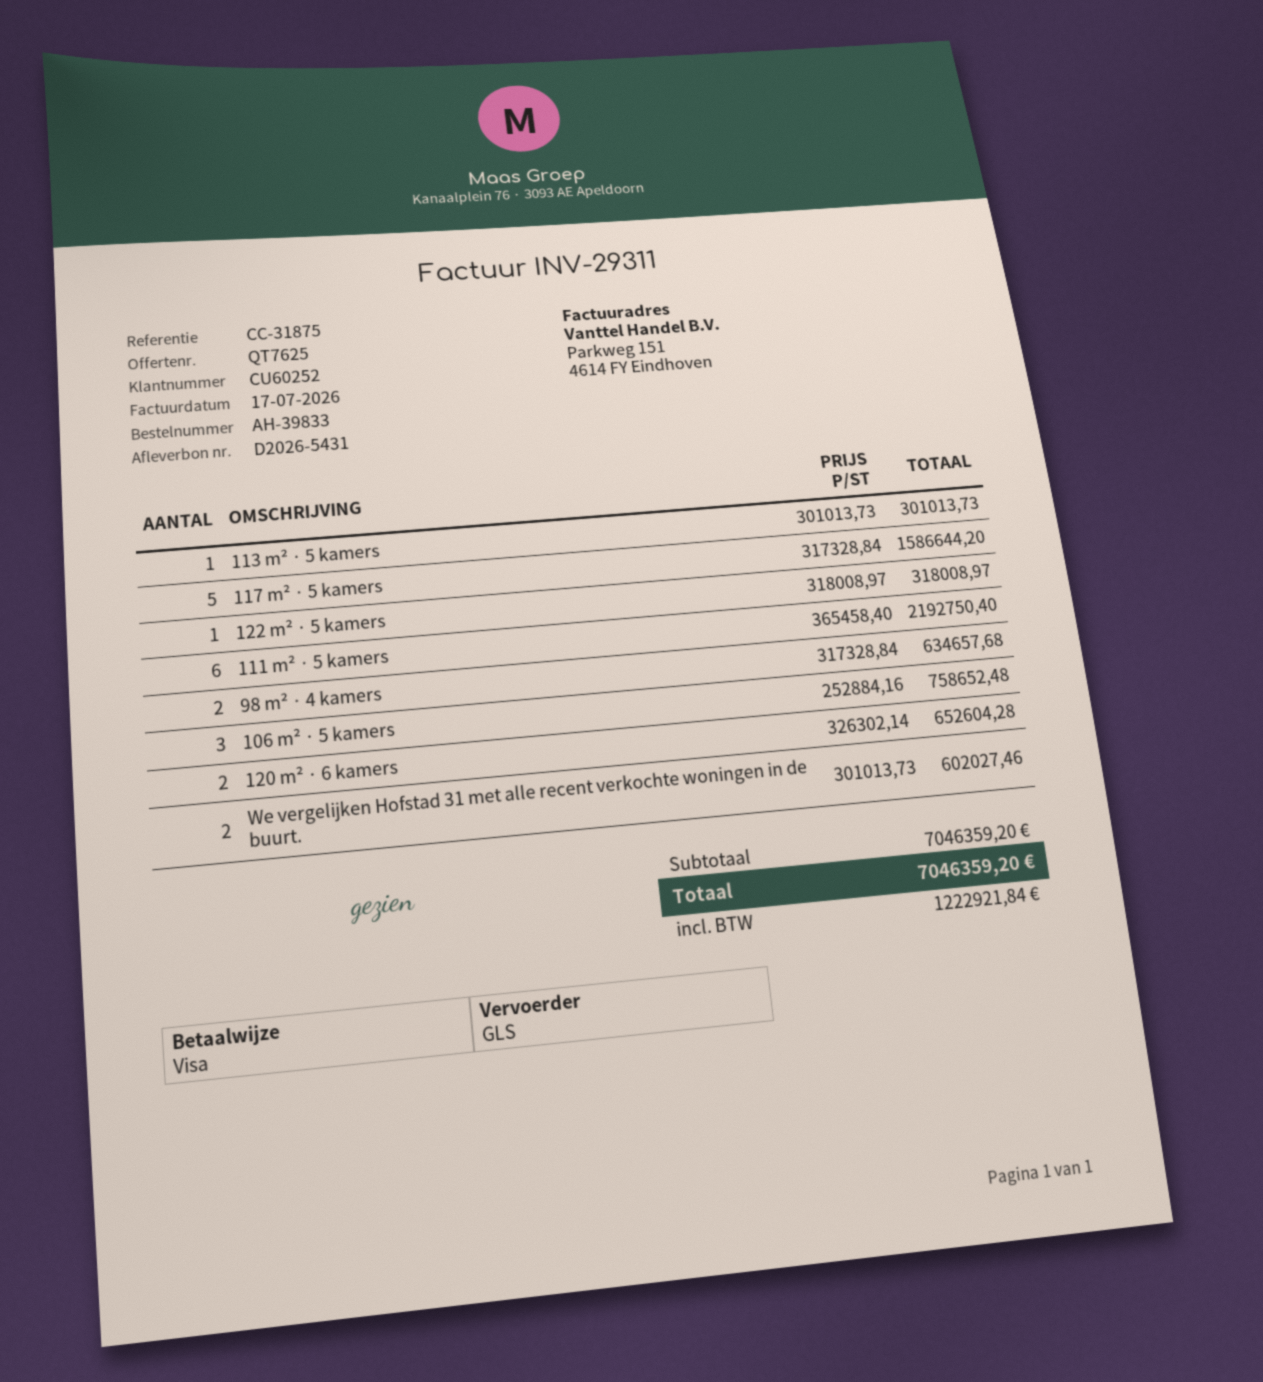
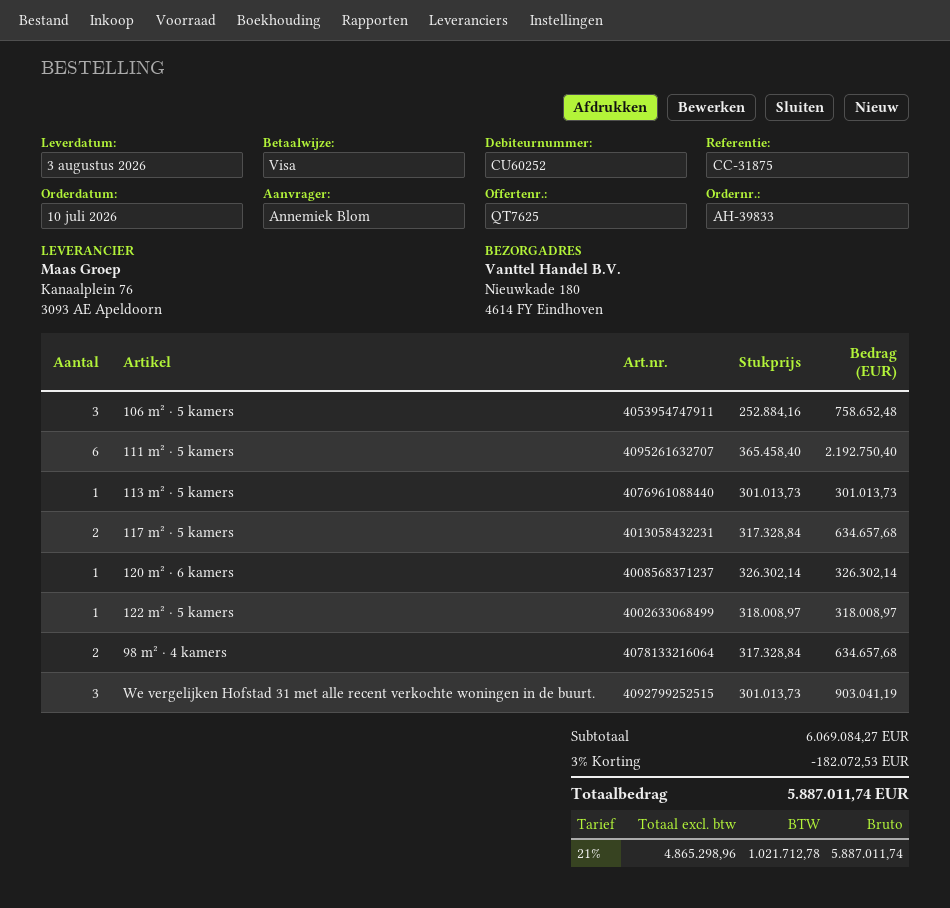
117 m² · 5 kamers: 5 x 317328.84 = 1586644.20 -> 2 x 317328.84 = 634657.68
120 m² · 6 kamers: 2 x 326302.14 = 652604.28 -> 1 x 326302.14 = 326302.14
We vergelijken Hofstad 31 met alle recent verkochte woningen in de buurt.: 2 x 301013.73 = 602027.46 -> 3 x 301013.73 = 903041.19
subtotal: 7046359.20 -> 6069084.27
discount: none -> 3% = 182072.53
tax: 1222921.84 -> 1021712.78
total: 7046359.20 -> 5887011.74

